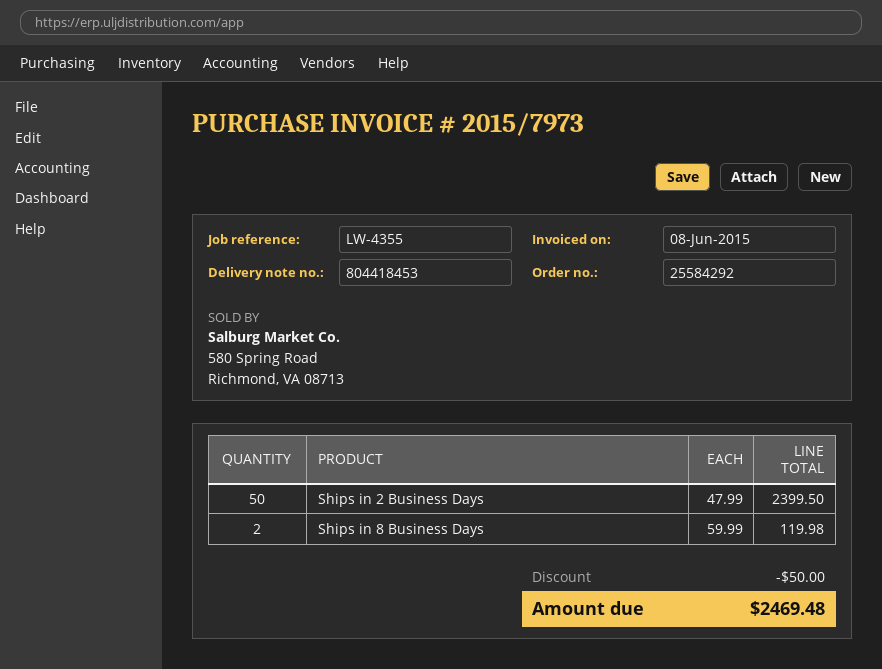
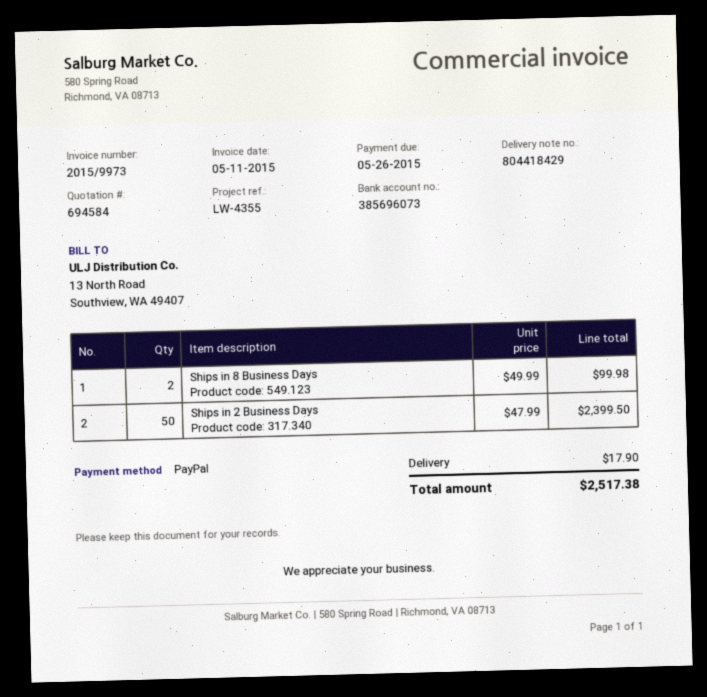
delivery note number: 804418453 -> 804418429
invoice number: 2015/7973 -> 2015/9973
invoice date: 2015-06-08 -> 2015-05-11
Ships in 8 Business Days: 2 x 59.99 = 119.98 -> 2 x 49.99 = 99.98
discount: 50.00 -> none
shipping: none -> 17.90
total: 2469.48 -> 2517.38

